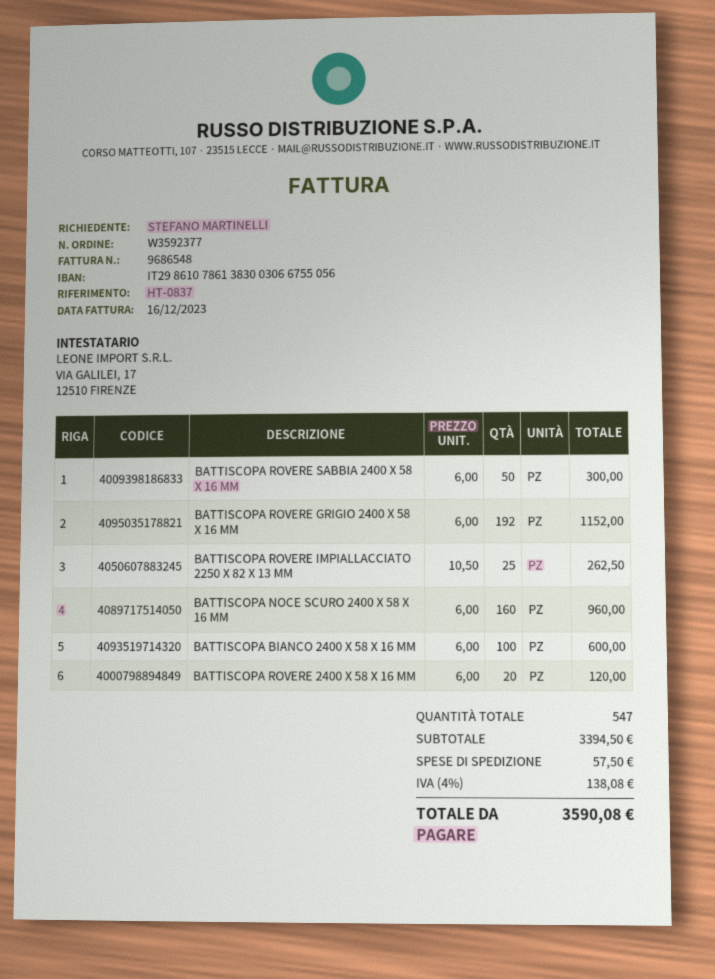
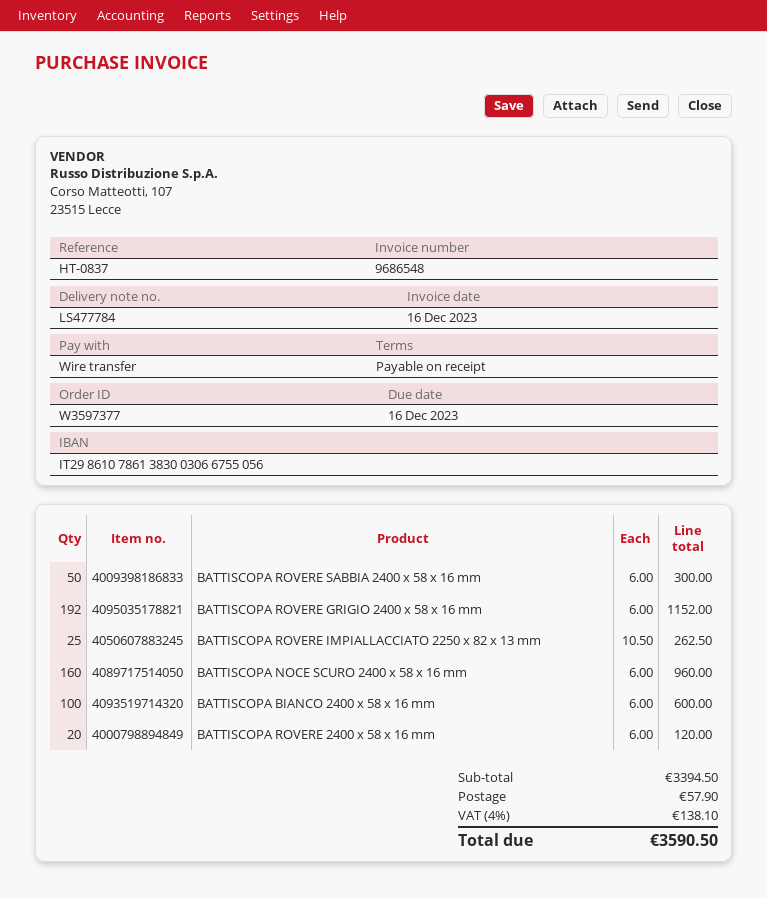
order number: W3592377 -> W3597377
shipping: 57.50 -> 57.90
tax: 4% = 138.08 -> 4% = 138.10
total: 3590.08 -> 3590.50

